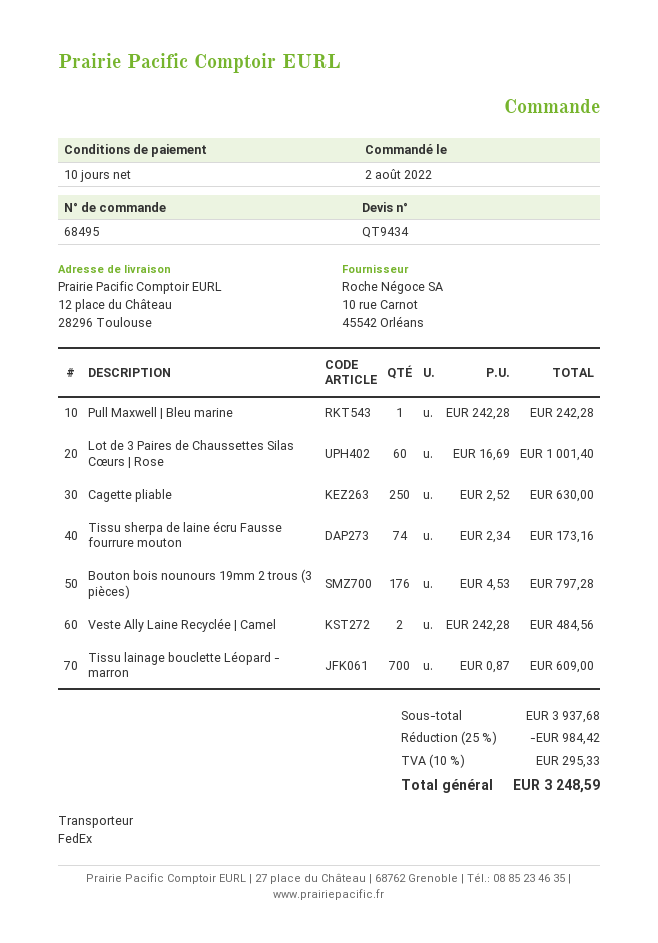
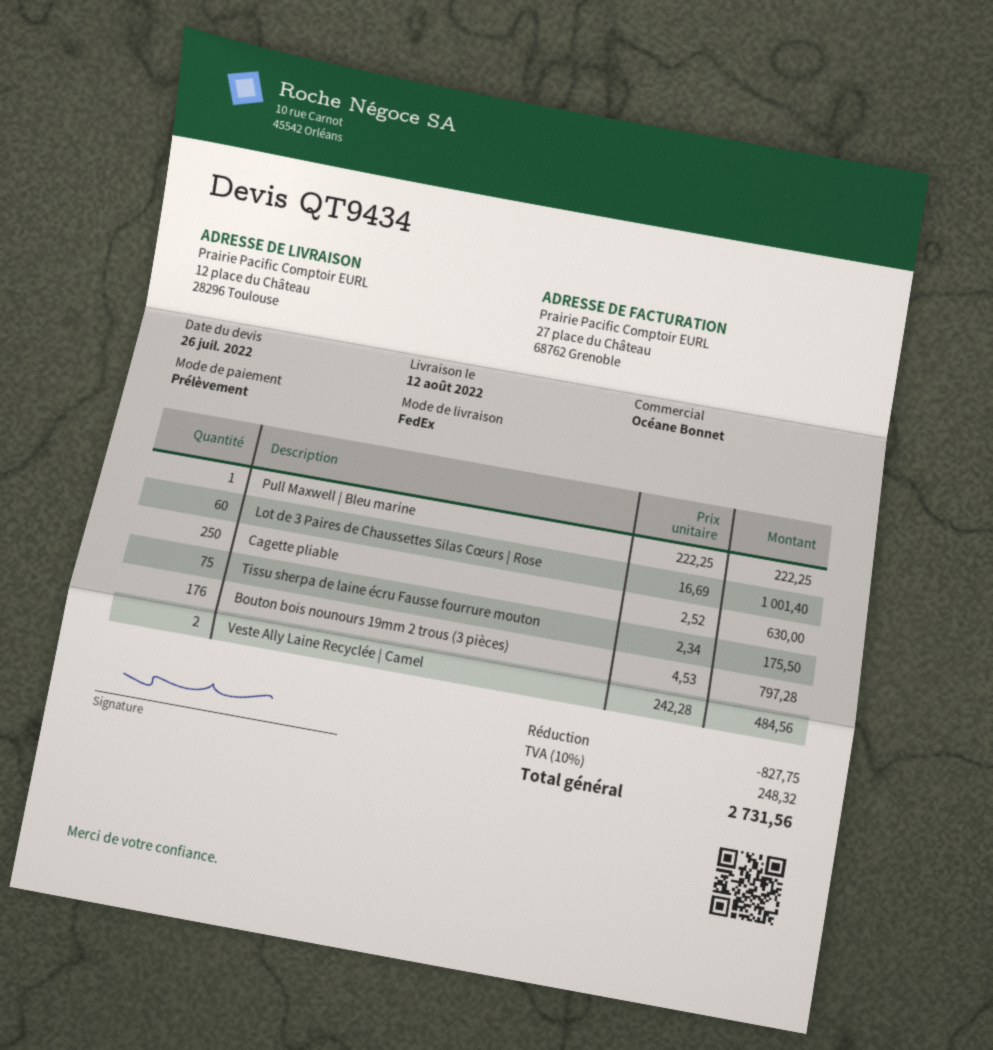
Pull Maxwell | Bleu marine: 1 x 242.28 = 242.28 -> 1 x 222.25 = 222.25
Tissu sherpa de laine écru Fausse fourrure mouton: 74 x 2.34 = 173.16 -> 75 x 2.34 = 175.50
Tissu lainage bouclette Léopard - marron: 700 x 0.87 = 609.00 -> none
discount: 984.42 -> 827.75
tax: 10% = 295.33 -> 10% = 248.32
total: 3248.59 -> 2731.56

